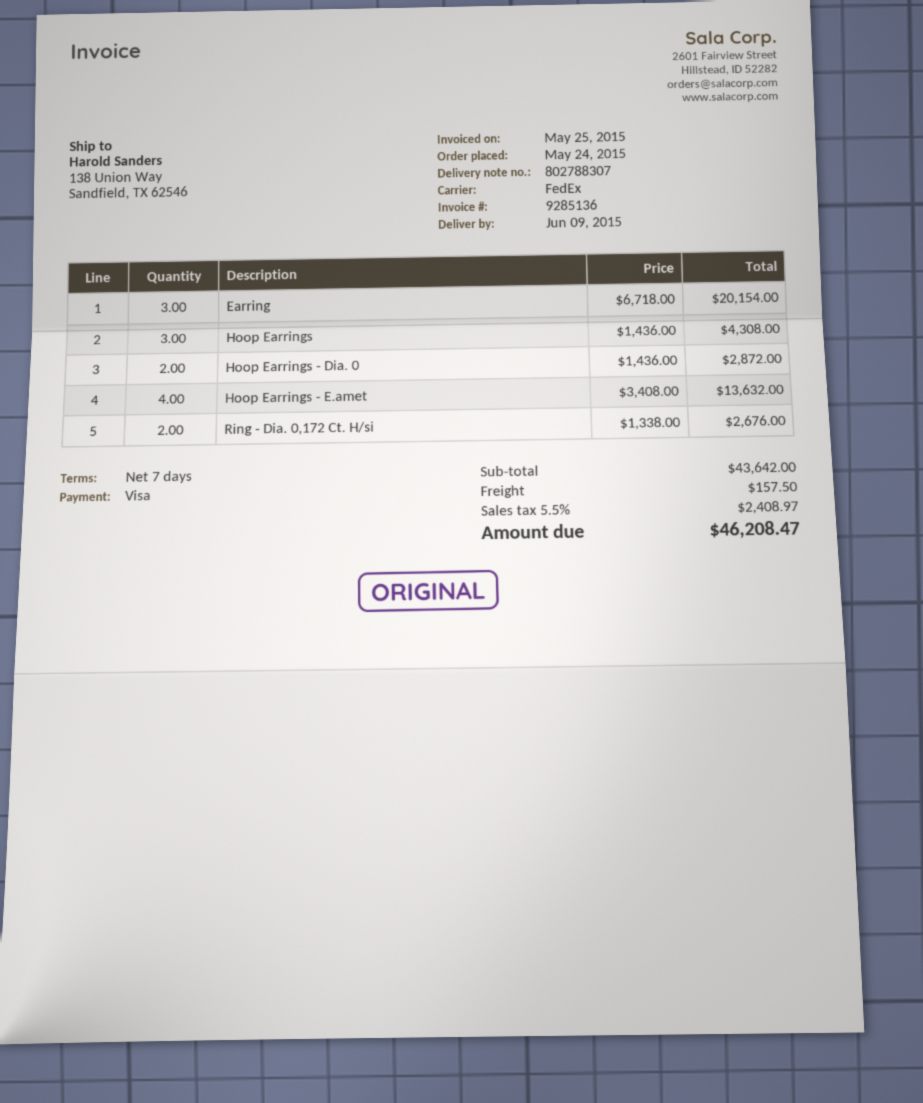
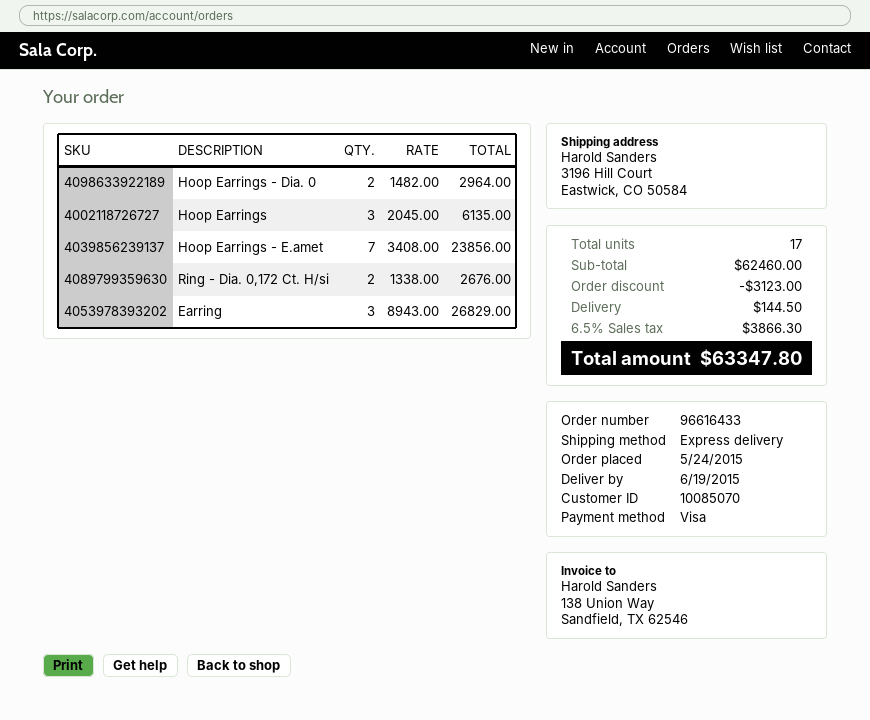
delivery date: 2015-06-09 -> 2015-06-19
shipping method: FedEx -> express
ship to: 138 Union Way, Sandfield, TX 62546 -> 3196 Hill Court, Eastwick, CO 50584
Earring: 3 x 6718.00 = 20154.00 -> 3 x 8943.00 = 26829.00
Hoop Earrings: 3 x 1436.00 = 4308.00 -> 3 x 2045.00 = 6135.00
Hoop Earrings - Dia. 0: 2 x 1436.00 = 2872.00 -> 2 x 1482.00 = 2964.00
Hoop Earrings - E.amet: 4 x 3408.00 = 13632.00 -> 7 x 3408.00 = 23856.00
subtotal: 43642.00 -> 62460.00
discount: none -> 3123.00
shipping: 157.50 -> 144.50
tax: 5.5% = 2408.97 -> 6.5% = 3866.30
total: 46208.47 -> 63347.80

